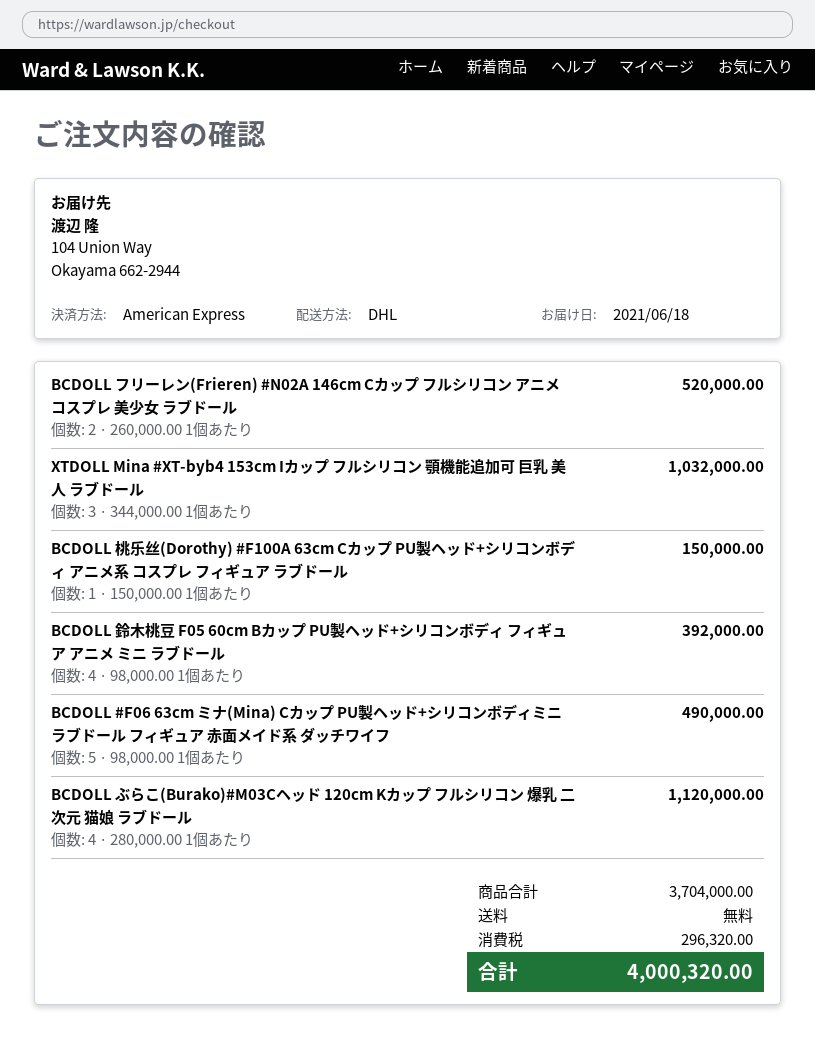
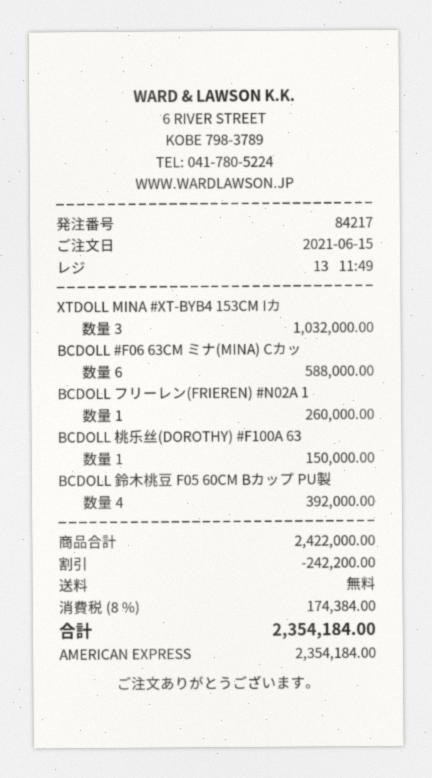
BCDOLL フリーレン(Frieren) #N02A 146cm Cカップ フルシリコン アニメ コスプレ 美少女 ラブドール: 2 for 520000.00 -> 1 for 260000.00
BCDOLL #F06 63cm ミナ(Mina) Cカップ PU製ヘッド+シリコンボディミニ ラブドール フィギュア 赤面メイド系 ダッチワイフ: 5 for 490000.00 -> 6 for 588000.00
BCDOLL ぶらこ(Burako)#M03Cヘッド 120cm Kカップ フルシリコン 爆乳 二次元 猫娘 ラブドール: 4 for 1120000.00 -> none
subtotal: 3704000.00 -> 2422000.00
discount: none -> 242200.00
tax: 296320.00 -> 174384.00
total: 4000320.00 -> 2354184.00

